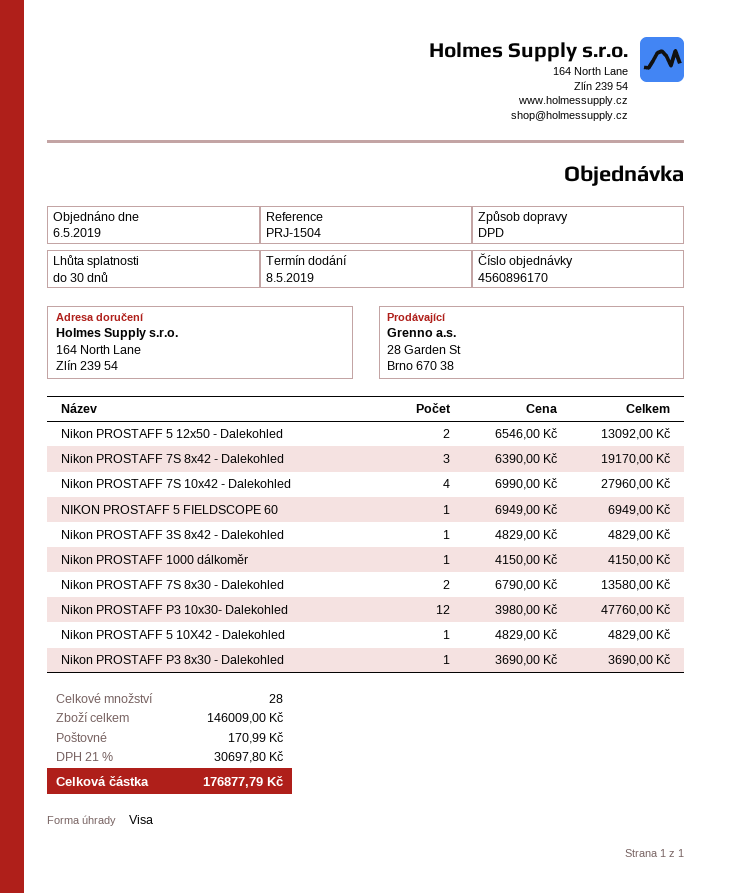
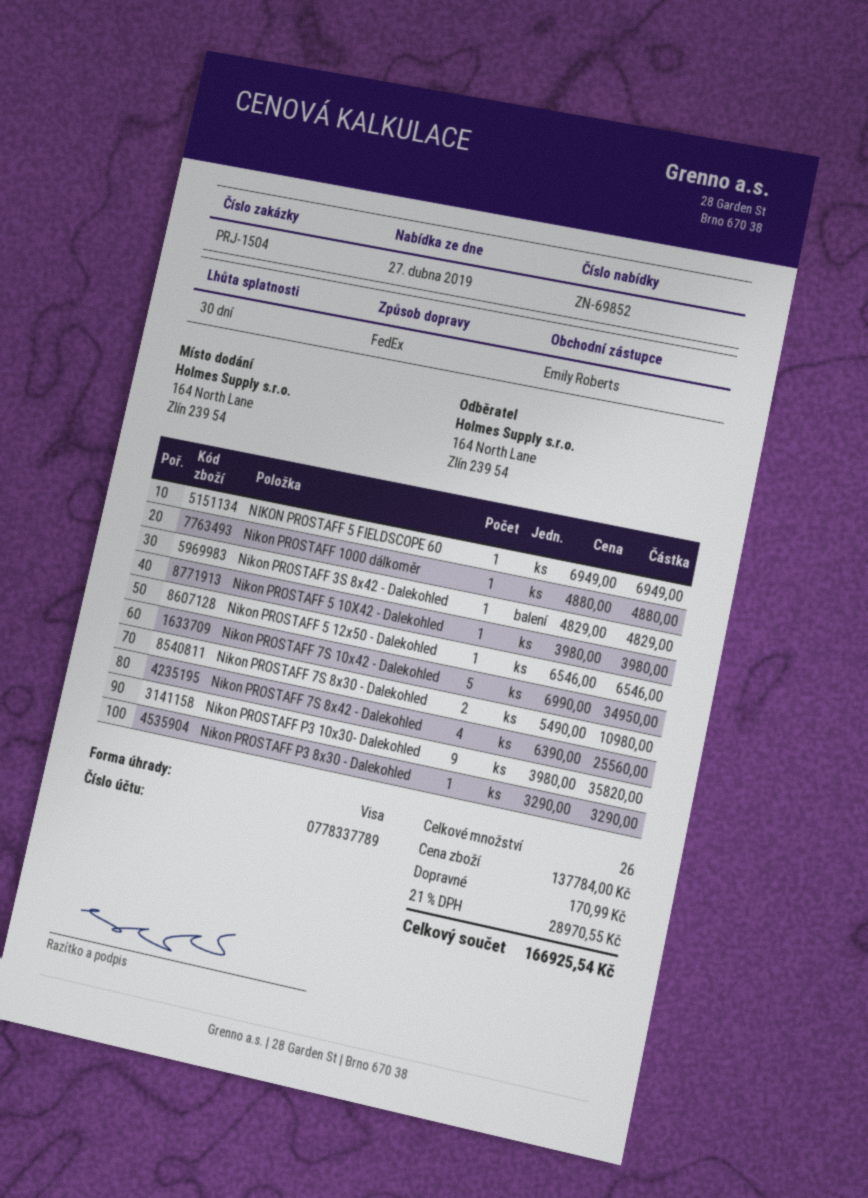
shipping method: DPD -> FedEx
Nikon PROSTAFF 5 12x50 - Dalekohled: 2 x 6546.00 = 13092.00 -> 1 x 6546.00 = 6546.00
Nikon PROSTAFF 7S 8x42 - Dalekohled: 3 x 6390.00 = 19170.00 -> 4 x 6390.00 = 25560.00
Nikon PROSTAFF 7S 10x42 - Dalekohled: 4 x 6990.00 = 27960.00 -> 5 x 6990.00 = 34950.00
Nikon PROSTAFF 1000 dálkoměr: 1 x 4150.00 = 4150.00 -> 1 x 4880.00 = 4880.00
Nikon PROSTAFF 7S 8x30 - Dalekohled: 2 x 6790.00 = 13580.00 -> 2 x 5490.00 = 10980.00
Nikon PROSTAFF P3 10x30- Dalekohled: 12 x 3980.00 = 47760.00 -> 9 x 3980.00 = 35820.00
Nikon PROSTAFF 5 10X42 - Dalekohled: 1 x 4829.00 = 4829.00 -> 1 x 3980.00 = 3980.00
Nikon PROSTAFF P3 8x30 - Dalekohled: 1 x 3690.00 = 3690.00 -> 1 x 3290.00 = 3290.00
total quantity: 28 -> 26
subtotal: 146009.00 -> 137784.00
tax: 21% = 30697.80 -> 21% = 28970.55
total: 176877.79 -> 166925.54

